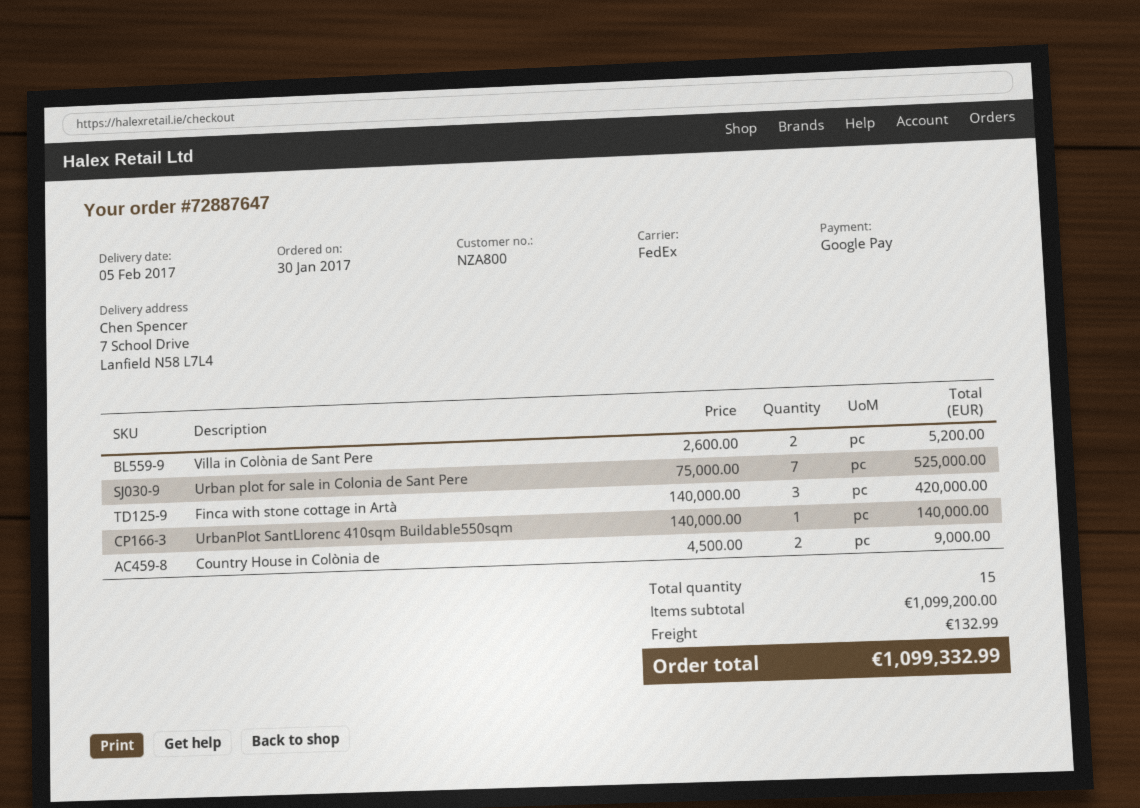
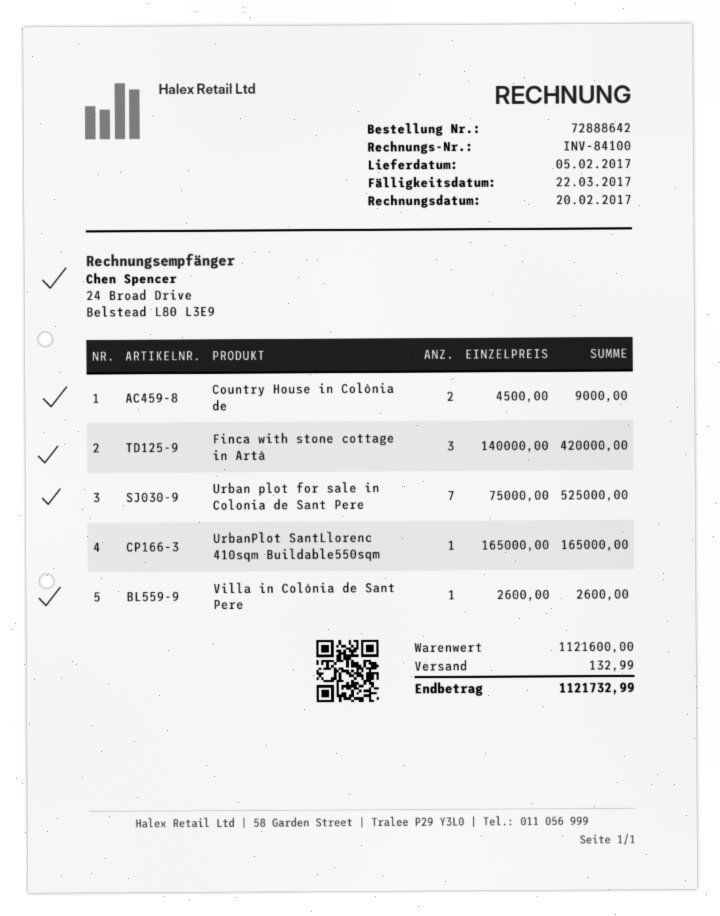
order number: 72887647 -> 72888642
Villa in Colònia de Sant Pere: 2 x 2600.00 = 5200.00 -> 1 x 2600.00 = 2600.00
UrbanPlot SantLlorenc 410sqm Buildable550sqm: 1 x 140000.00 = 140000.00 -> 1 x 165000.00 = 165000.00
subtotal: 1099200.00 -> 1121600.00
total: 1099332.99 -> 1121732.99

